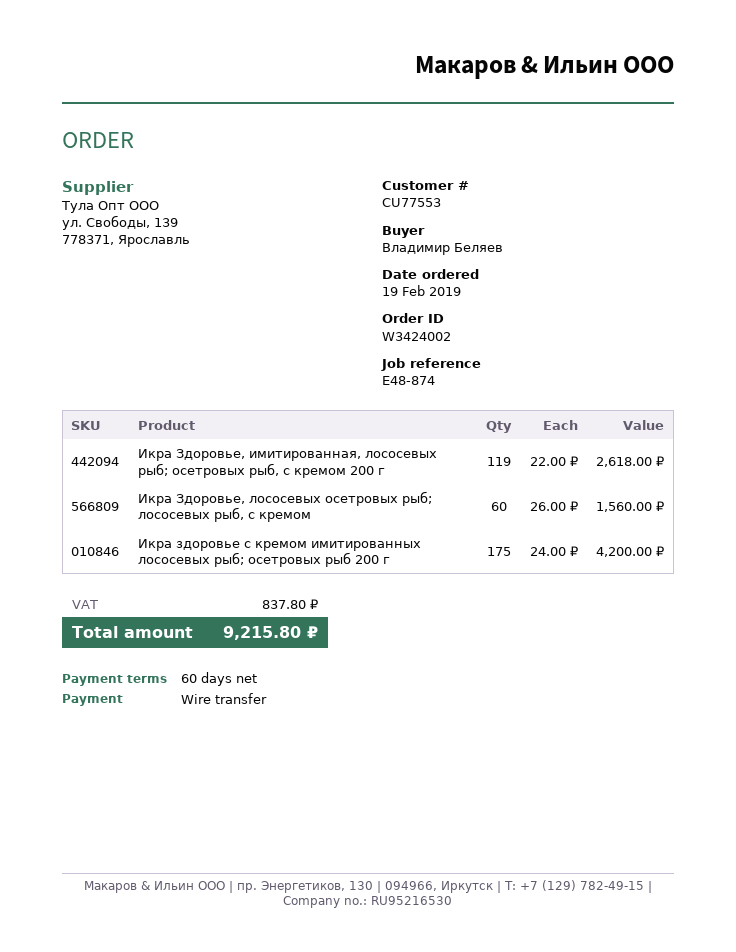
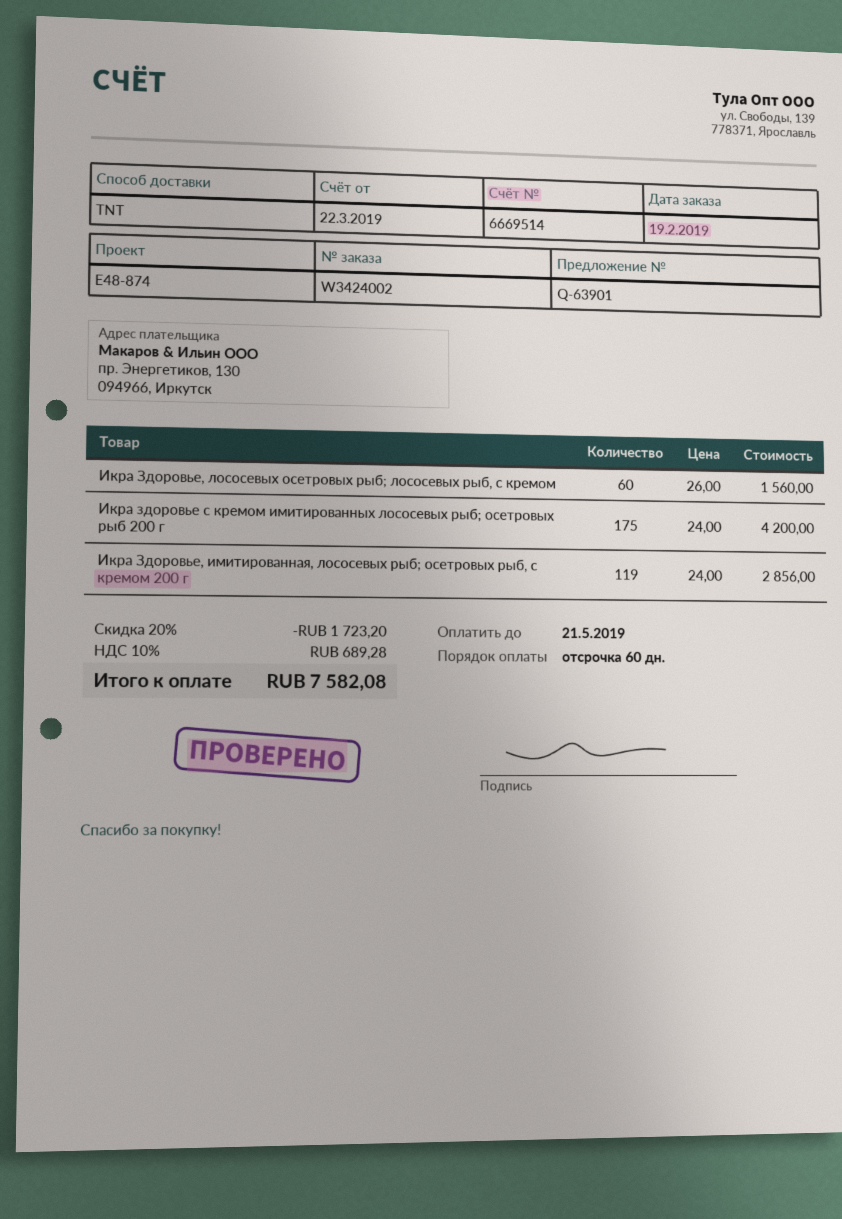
Икра Здоровье, имитированная, лососевых рыб; осетровых рыб, с кремом 200 г: 119 x 22.00 = 2618.00 -> 119 x 24.00 = 2856.00
discount: none -> 20% = 1723.20
tax: 837.80 -> 689.28
total: 9215.80 -> 7582.08

